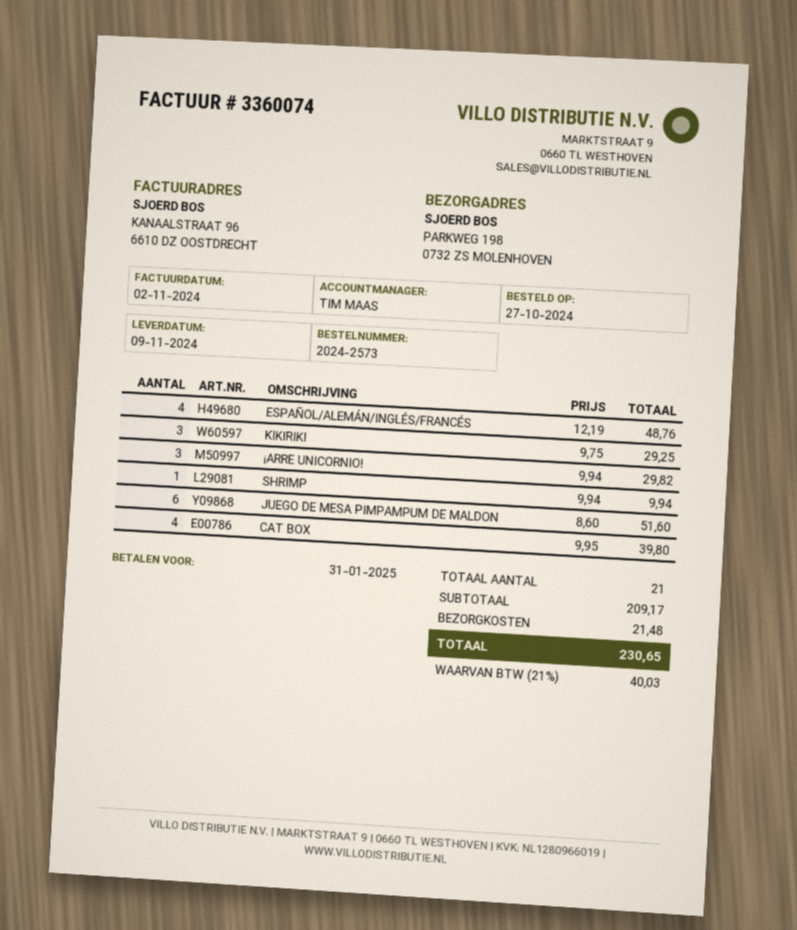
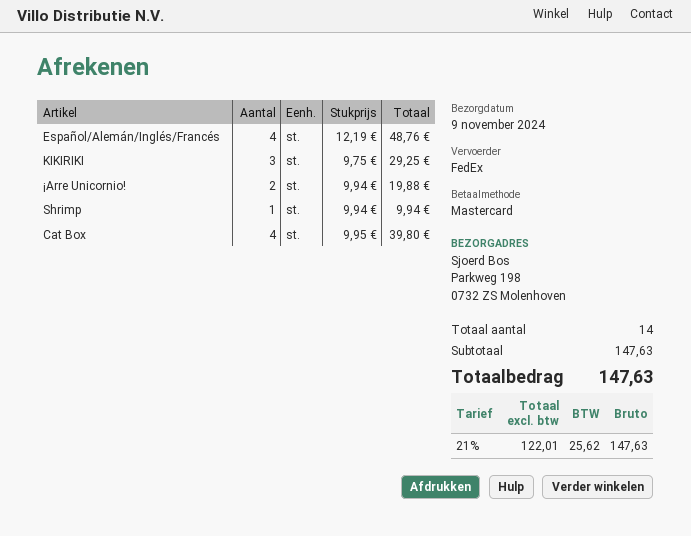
¡ARRE UNICORNIO!: 3 x 9.94 = 29.82 -> 2 x 9.94 = 19.88
JUEGO DE MESA PIMPAMPUM DE MALDON: 6 x 8.60 = 51.60 -> none
total quantity: 21 -> 14
subtotal: 209.17 -> 147.63
shipping: 21.48 -> none
tax: 21% = 40.03 -> 21% = 25.62
total: 230.65 -> 147.63

